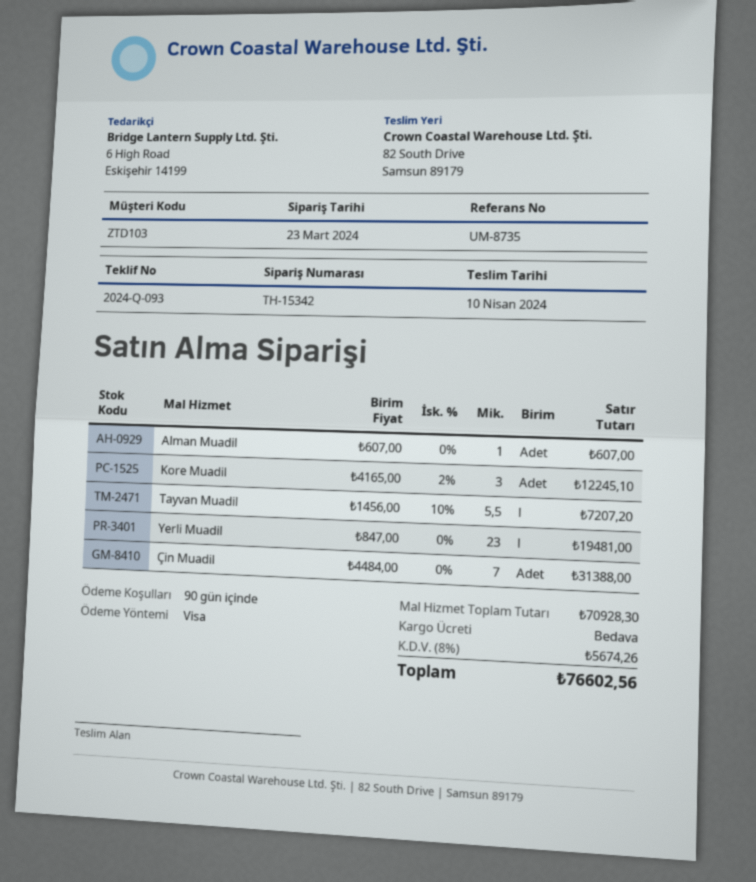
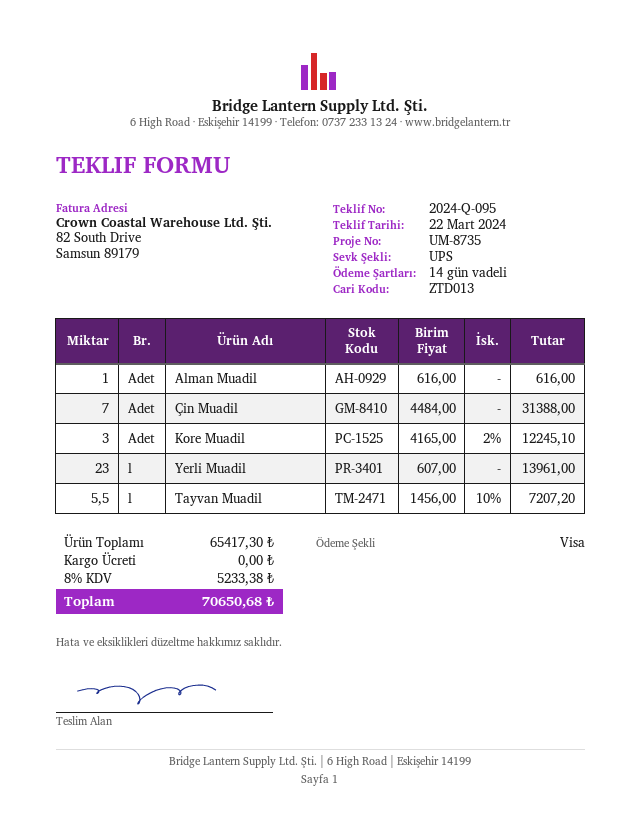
quote number: 2024-Q-093 -> 2024-Q-095
payment terms: 90 days -> 14 days
customer number: ZTD103 -> ZTD013
Alman Muadil: 1 x 607.00 = 607.00 -> 1 x 616.00 = 616.00
Yerli Muadil: 23 x 847.00 = 19481.00 -> 23 x 607.00 = 13961.00
subtotal: 70928.30 -> 65417.30
tax: 8% = 5674.26 -> 8% = 5233.38
total: 76602.56 -> 70650.68

